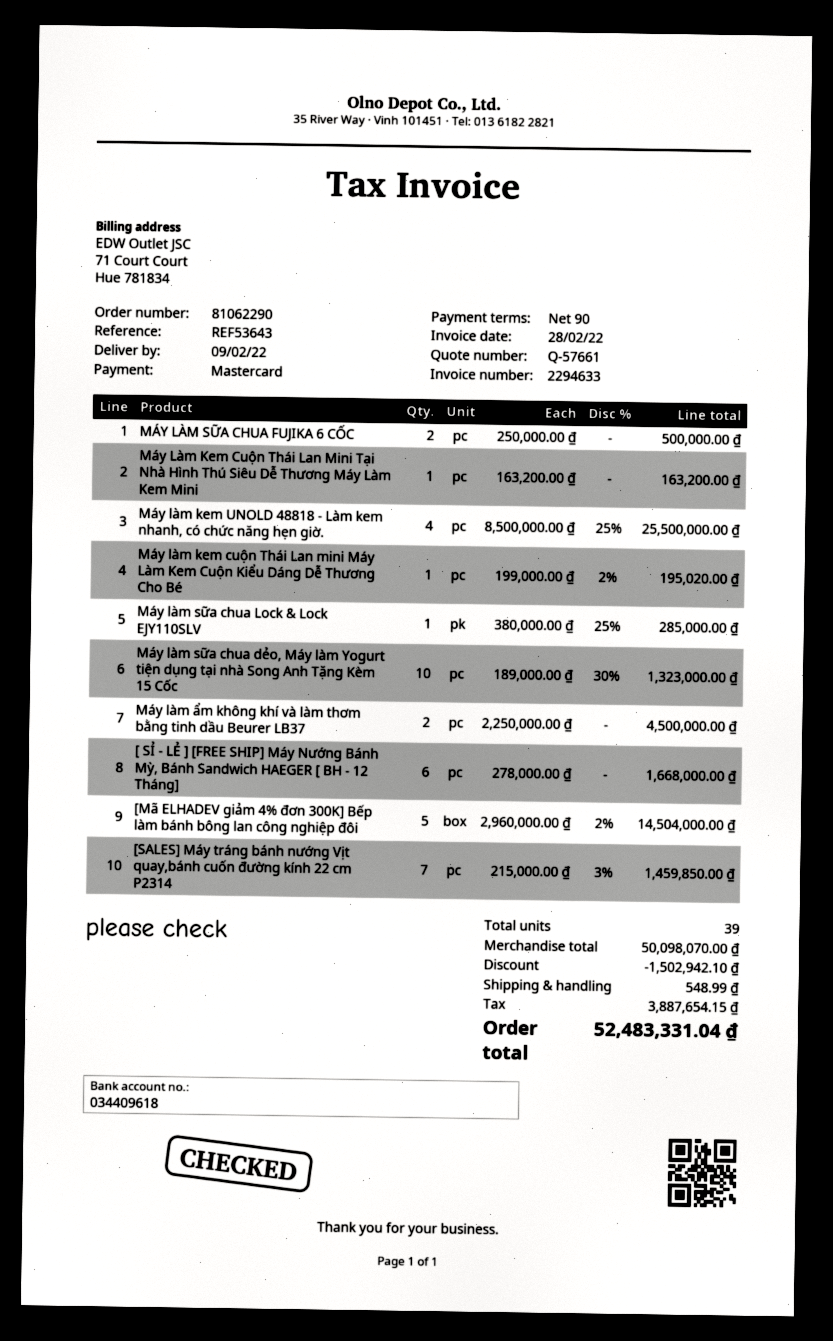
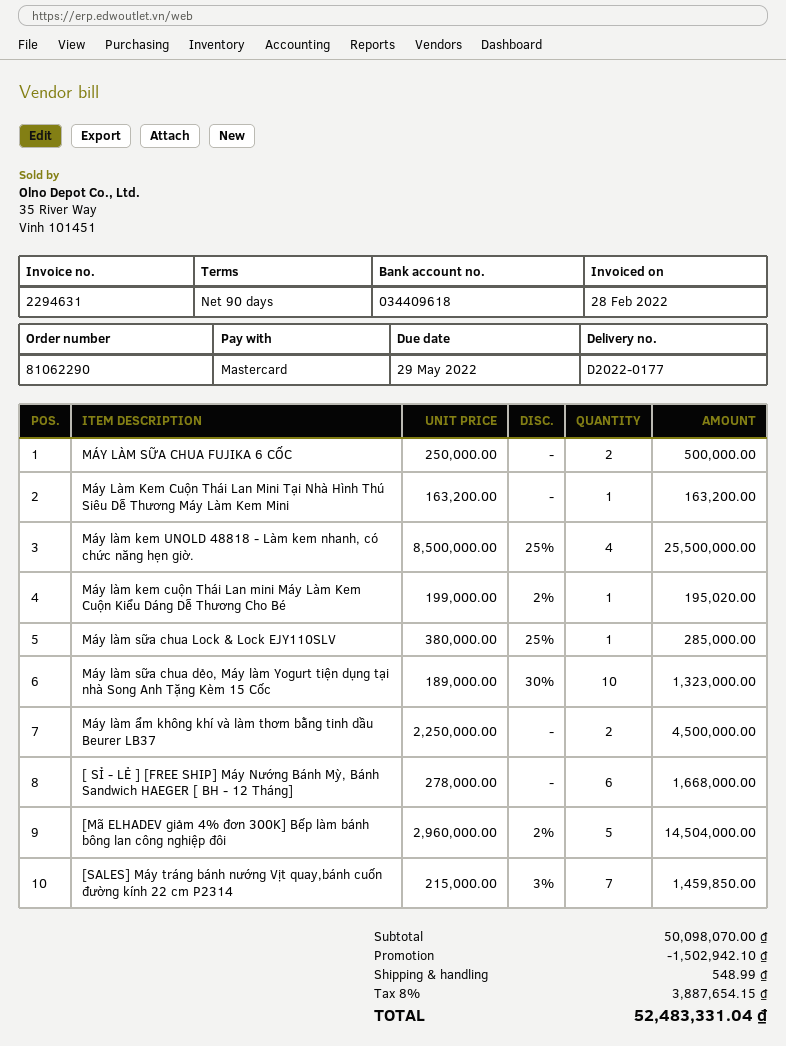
invoice number: 2294633 -> 2294631

